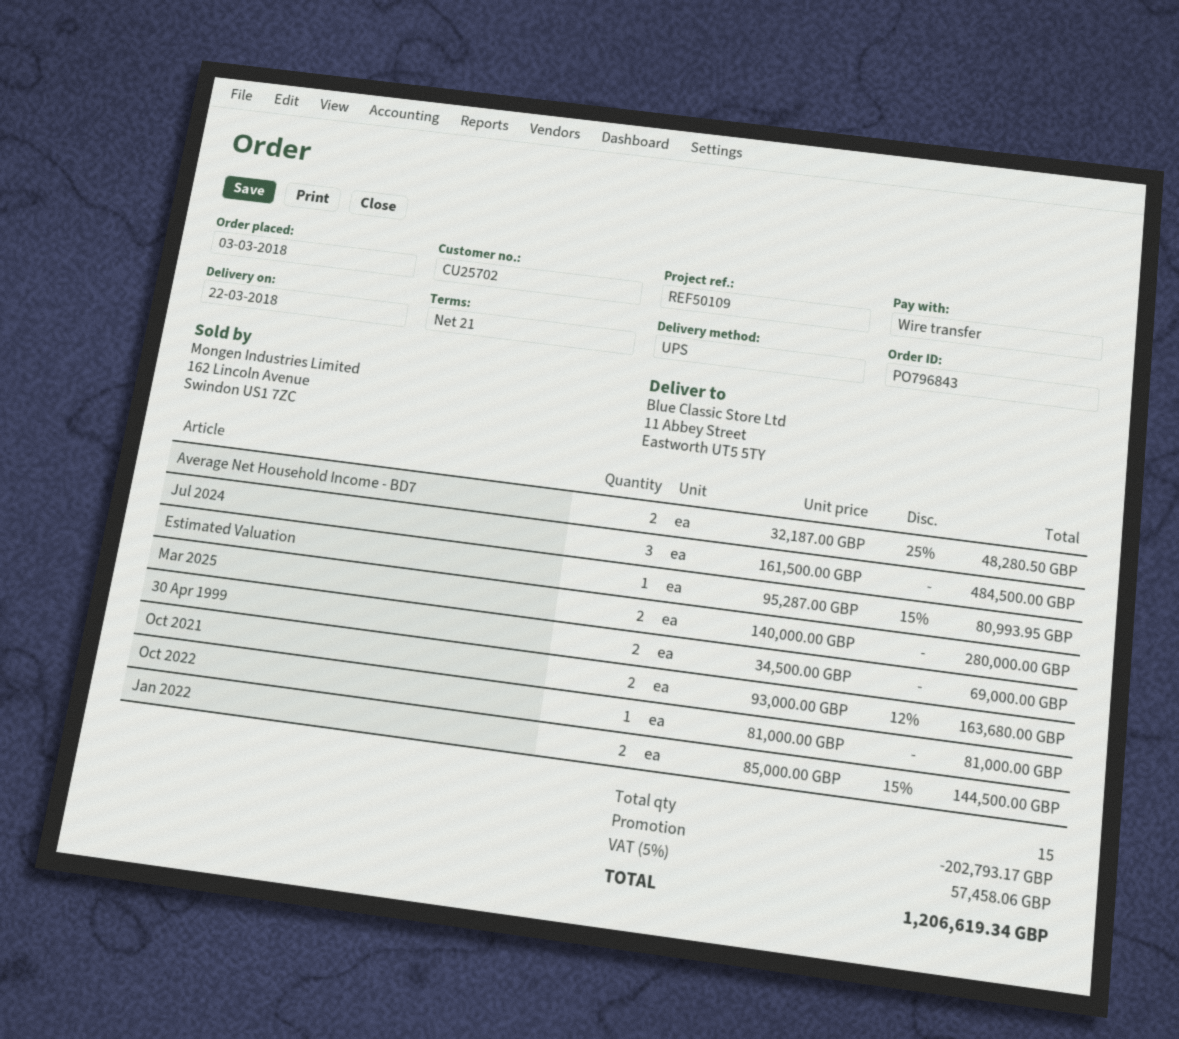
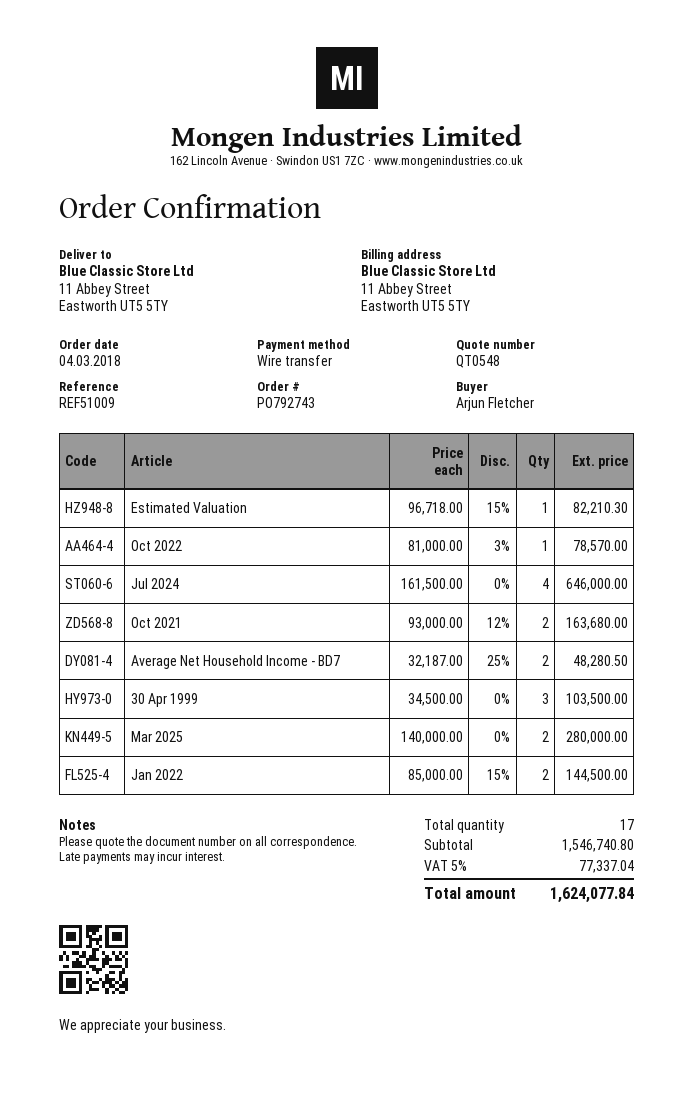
order number: PO796843 -> PO792743
order date: 2018-03-03 -> 2018-03-04
reference: REF50109 -> REF51009
Jul 2024: 3 x 161500.00 = 484500.00 -> 4 x 161500.00 = 646000.00
Estimated Valuation: 1 x 95287.00 - 15% = 80993.95 -> 1 x 96718.00 - 15% = 82210.30
30 Apr 1999: 2 x 34500.00 = 69000.00 -> 3 x 34500.00 = 103500.00
Oct 2022: 1 x 81000.00 = 81000.00 -> 1 x 81000.00 - 3% = 78570.00
total quantity: 15 -> 17
discount: 202793.17 -> none
tax: 5% = 57458.06 -> 5% = 77337.04
total: 1206619.34 -> 1624077.84

